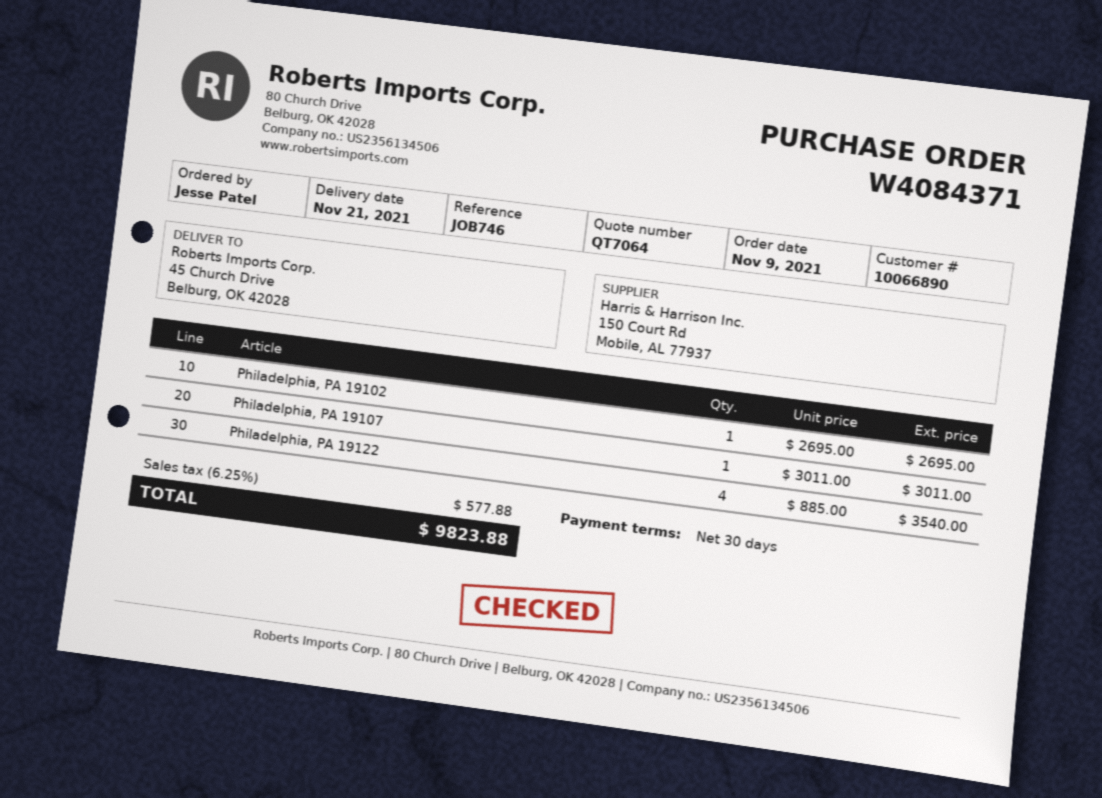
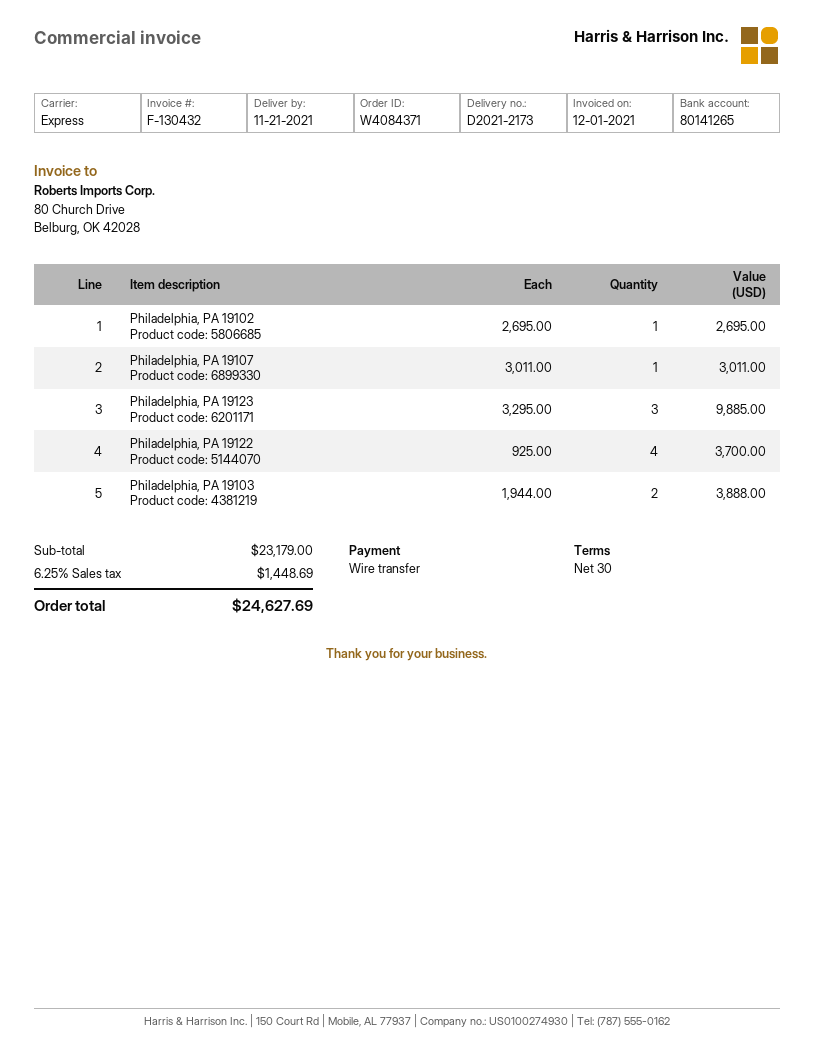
Philadelphia, PA 19122: 4 x 885.00 = 3540.00 -> 4 x 925.00 = 3700.00
Philadelphia, PA 19123: none -> 3 x 3295.00 = 9885.00
Philadelphia, PA 19103: none -> 2 x 1944.00 = 3888.00
tax: 6.25% = 577.88 -> 6.25% = 1448.69
total: 9823.88 -> 24627.69

